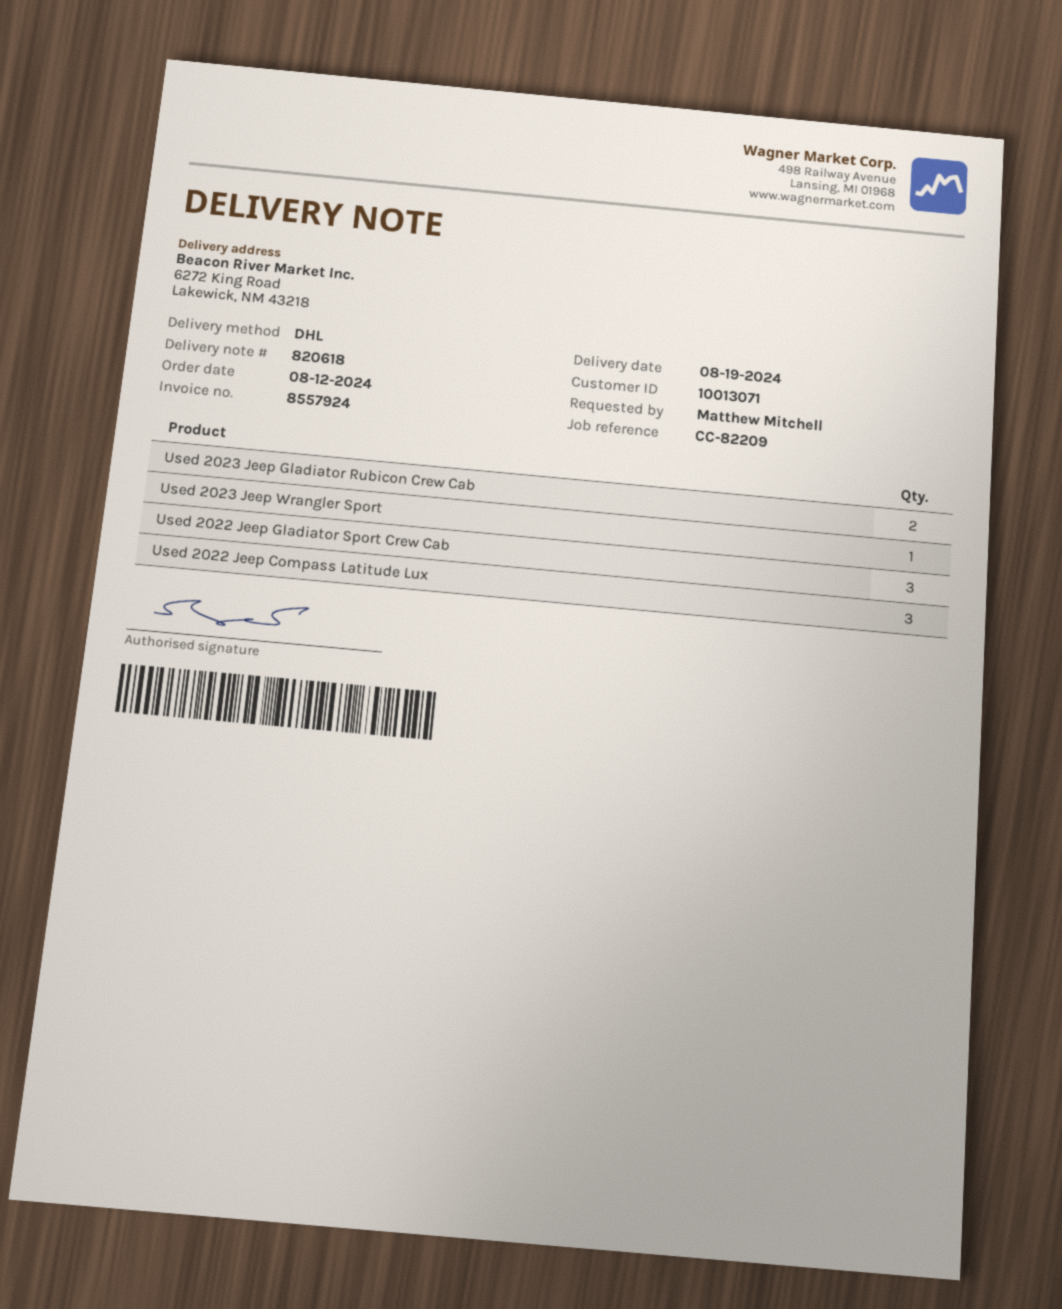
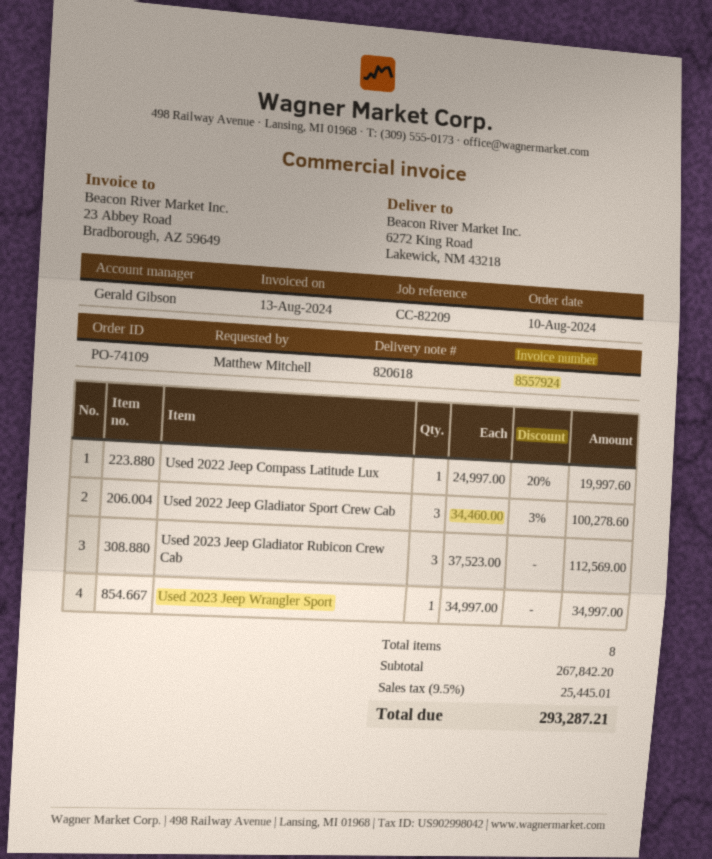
order date: 2024-08-12 -> 2024-08-10
Used 2023 Jeep Gladiator Rubicon Crew Cab: 2 -> 3
Used 2022 Jeep Compass Latitude Lux: 3 -> 1

